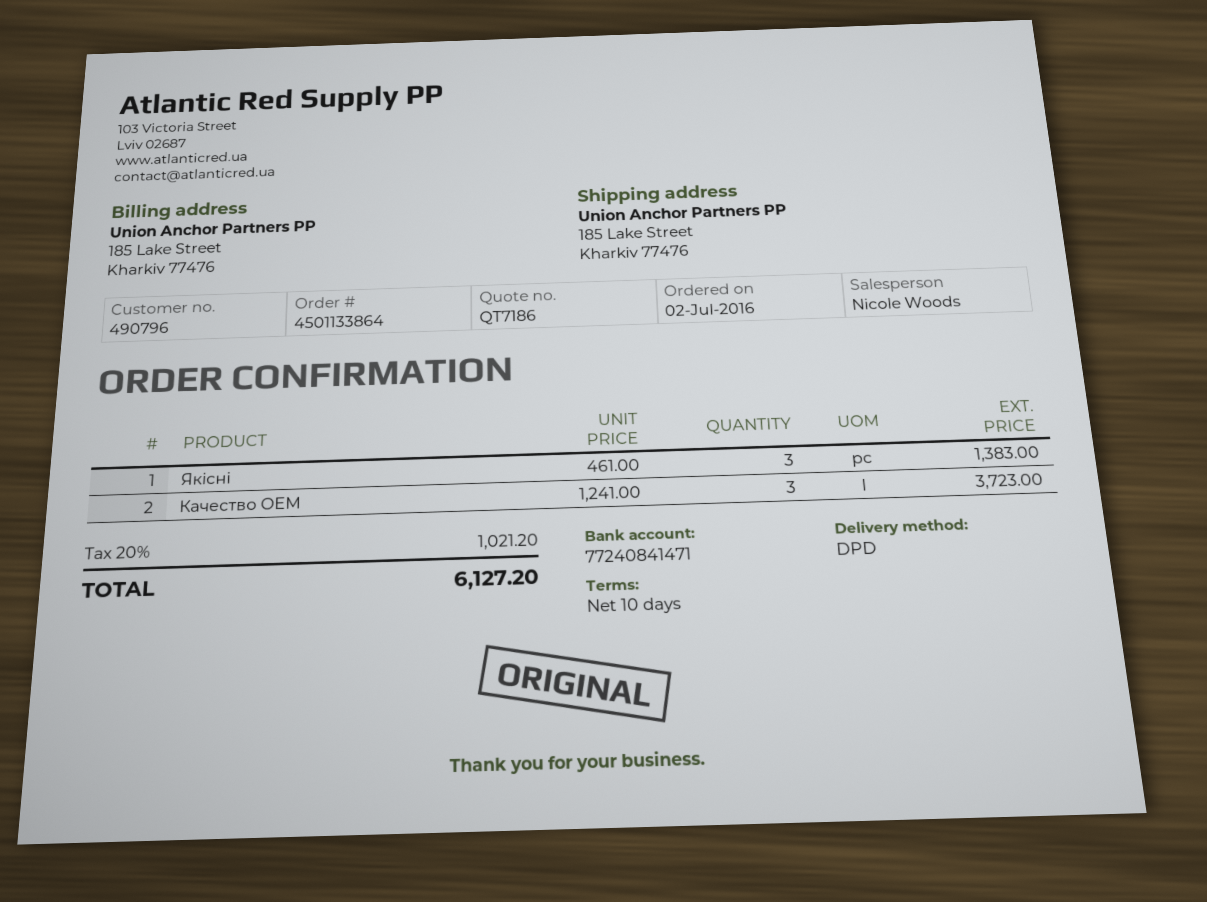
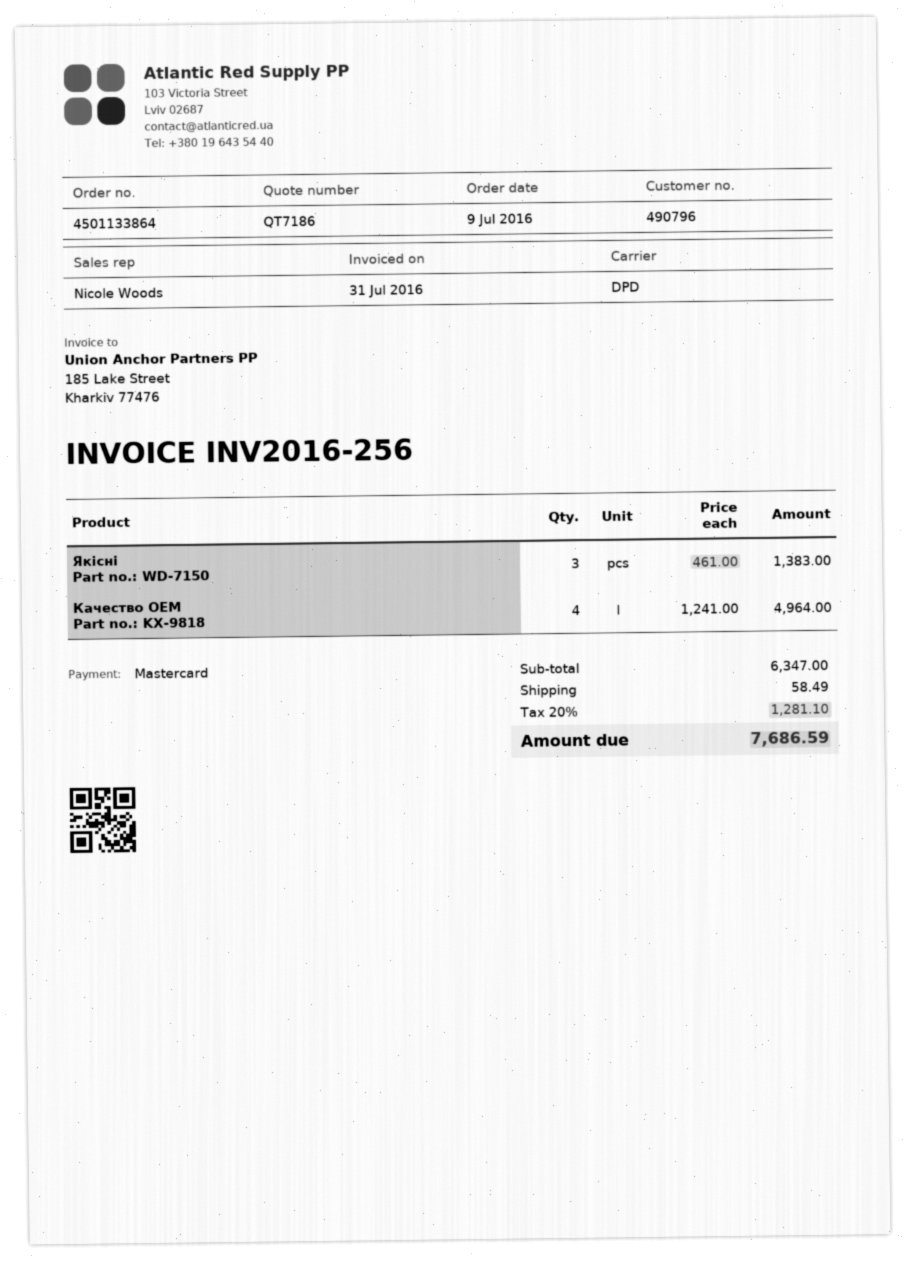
order date: 2016-07-02 -> 2016-07-09
Качество OEM: 3 x 1241.00 = 3723.00 -> 4 x 1241.00 = 4964.00
shipping: none -> 58.49
tax: 20% = 1021.20 -> 20% = 1281.10
total: 6127.20 -> 7686.59

